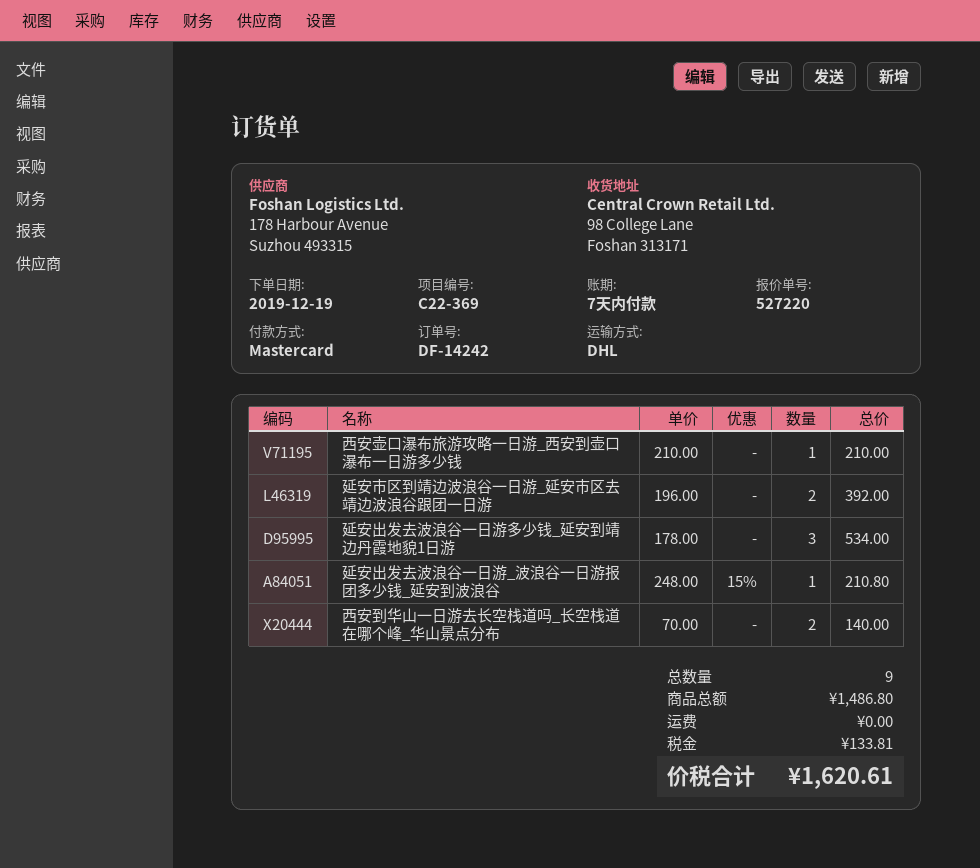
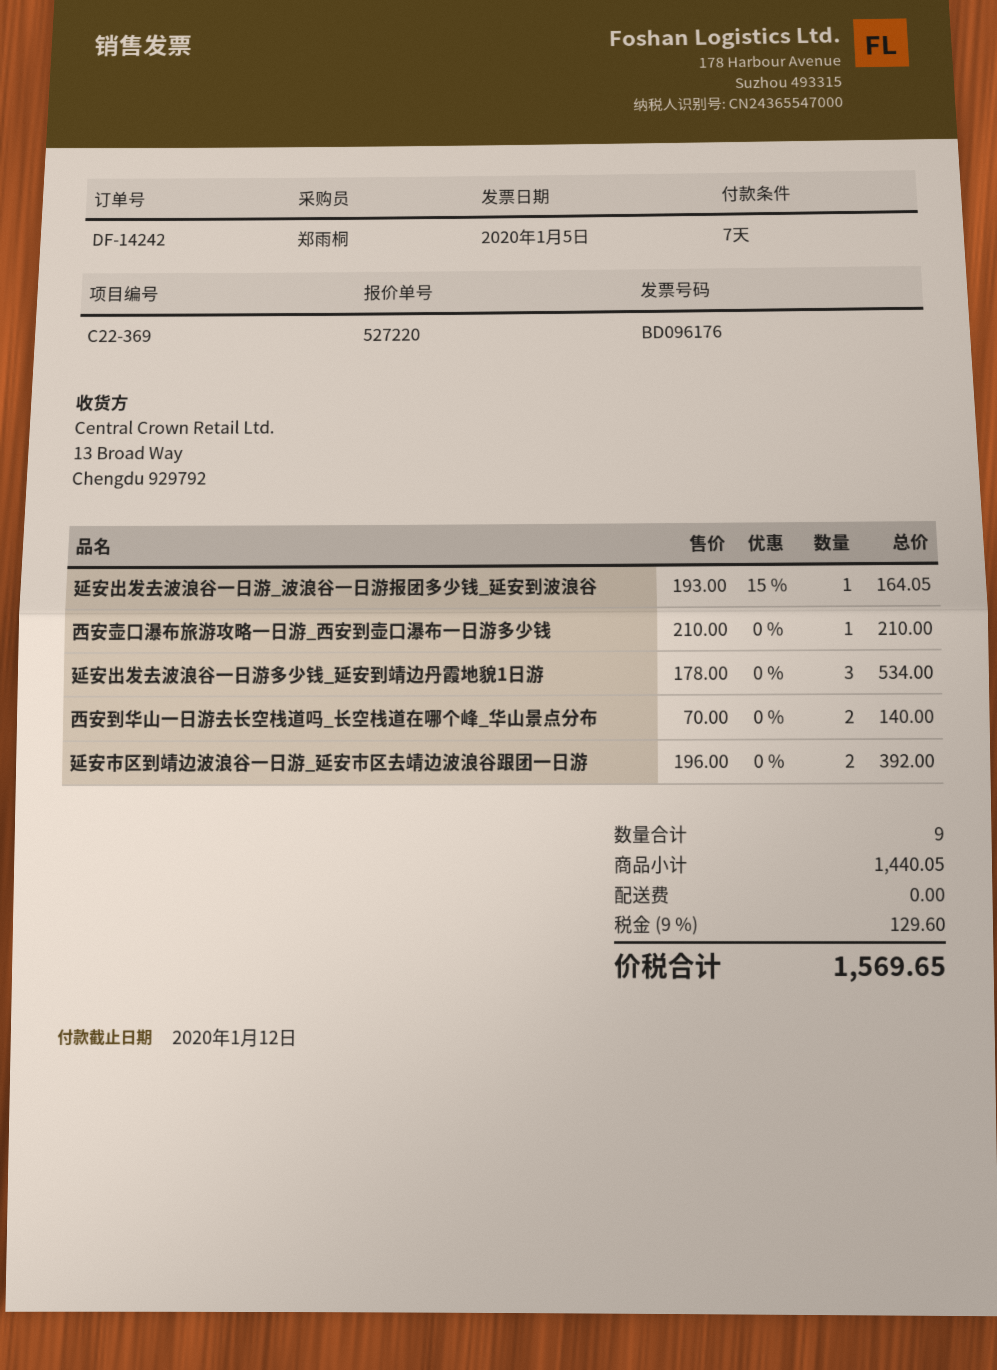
ship to: 98 College Lane, Foshan 313171 -> 13 Broad Way, Chengdu 929792
延安出发去波浪谷一日游_波浪谷一日游报团多少钱_延安到波浪谷: 1 x 248.00 - 15% = 210.80 -> 1 x 193.00 - 15% = 164.05
subtotal: 1486.80 -> 1440.05
tax: 133.81 -> 129.60
total: 1620.61 -> 1569.65

